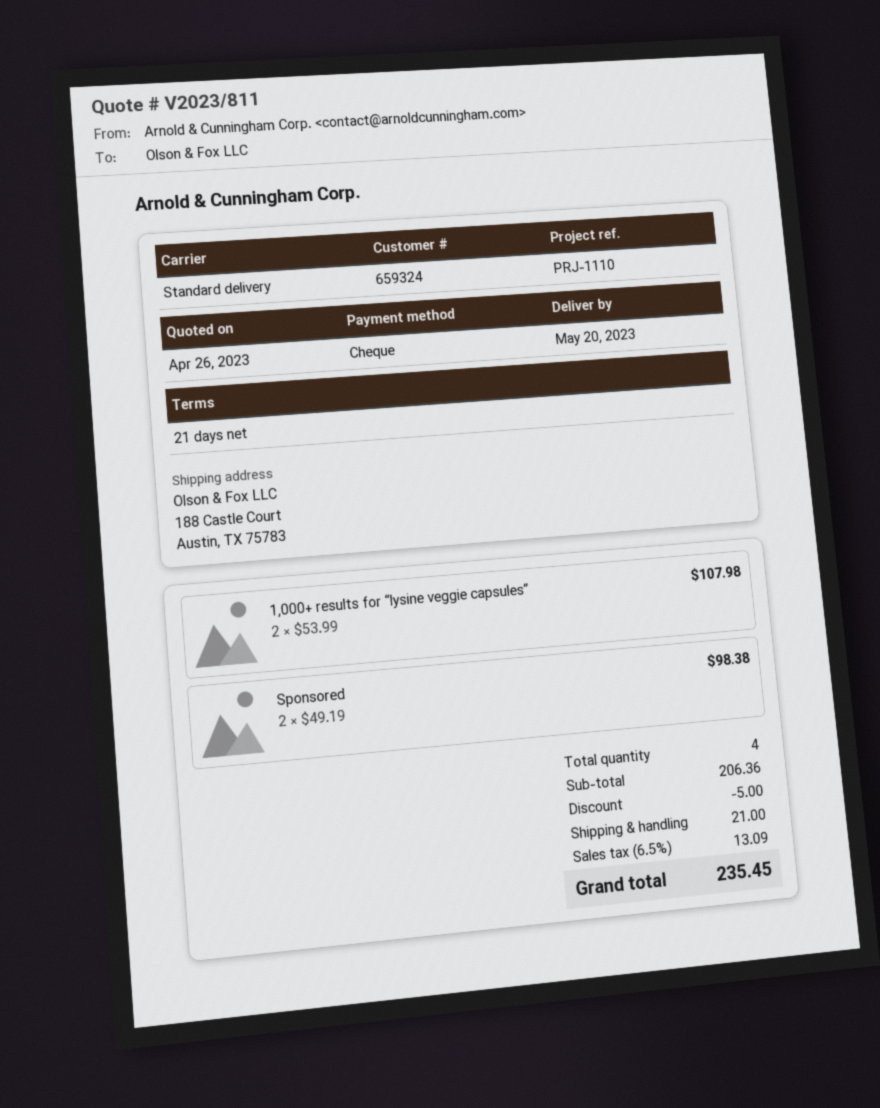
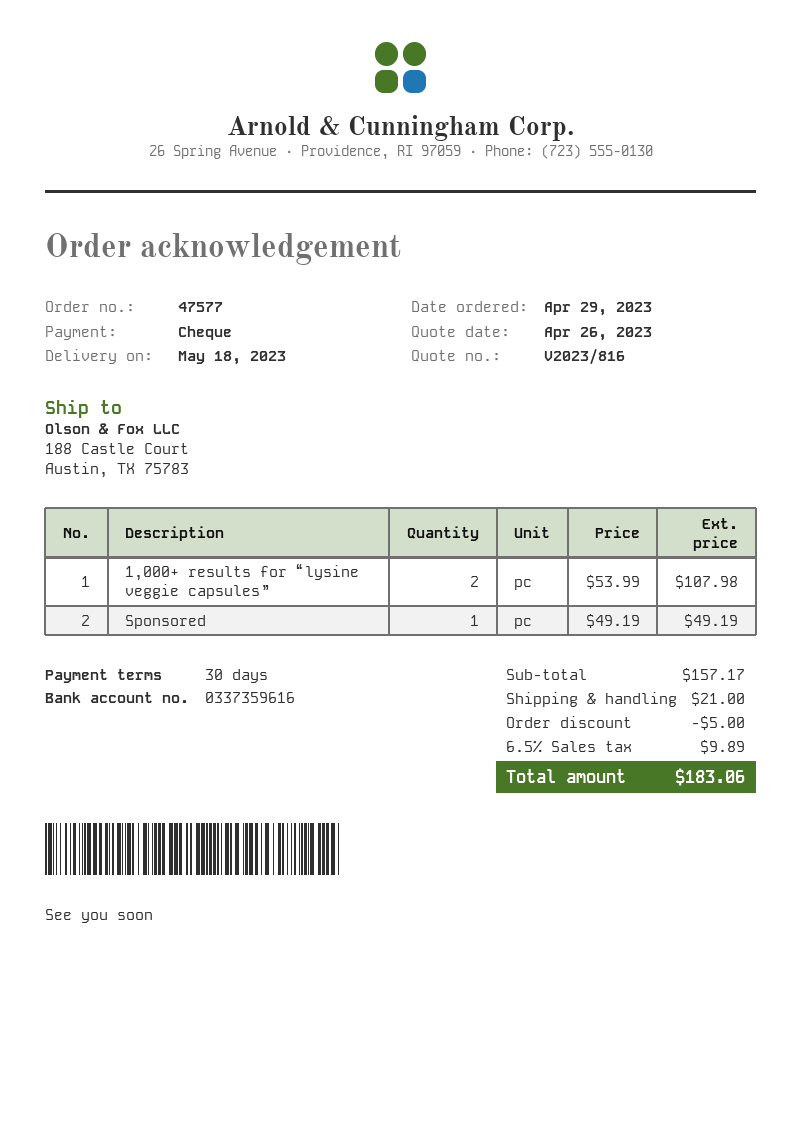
quote number: V2023/811 -> V2023/816
delivery date: 2023-05-20 -> 2023-05-18
payment terms: 21 days -> 30 days
Sponsored: 2 x 49.19 = 98.38 -> 1 x 49.19 = 49.19
subtotal: 206.36 -> 157.17
tax: 6.5% = 13.09 -> 6.5% = 9.89
total: 235.45 -> 183.06

